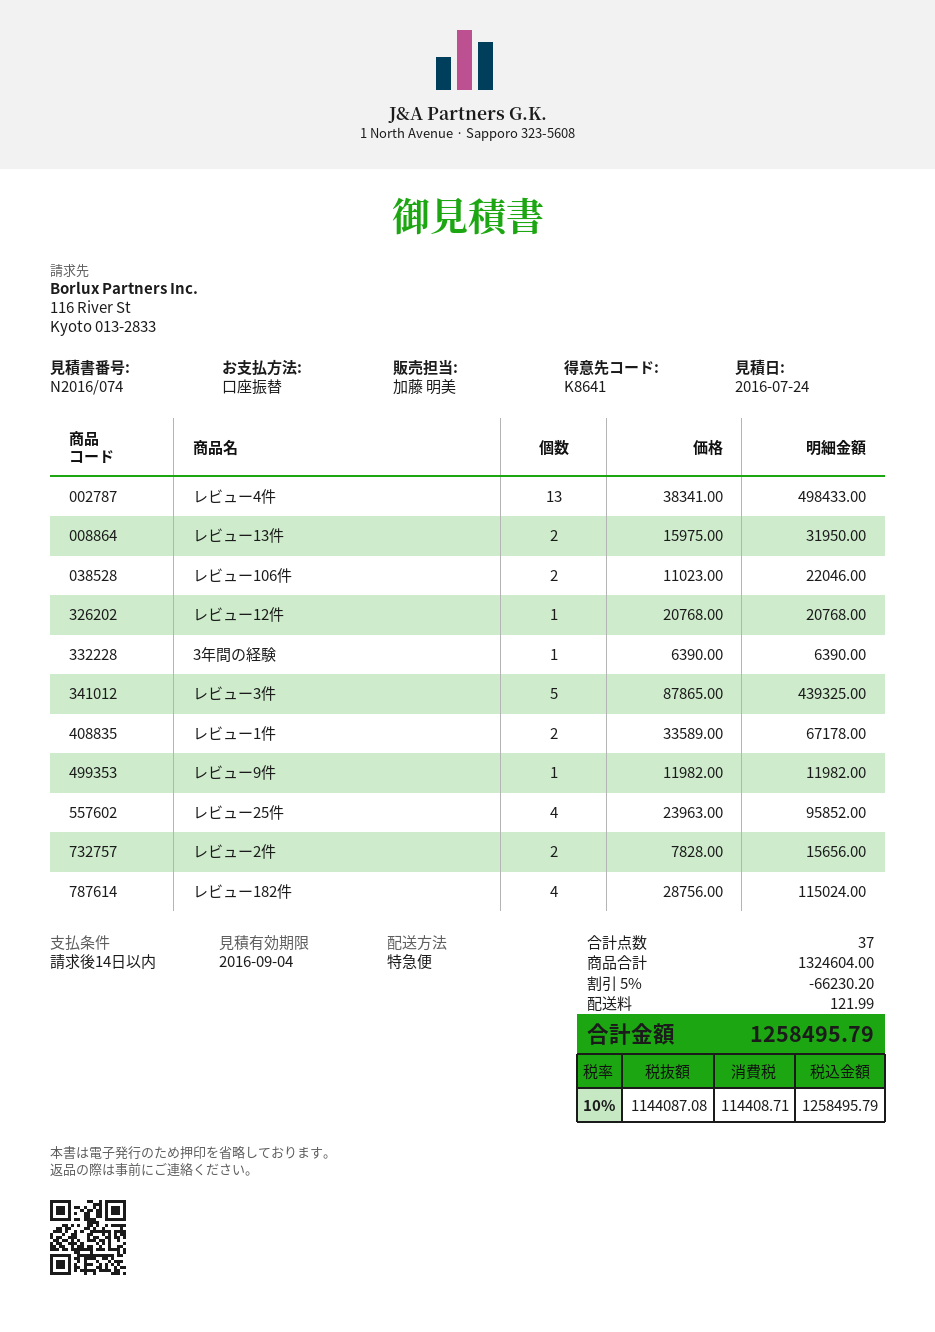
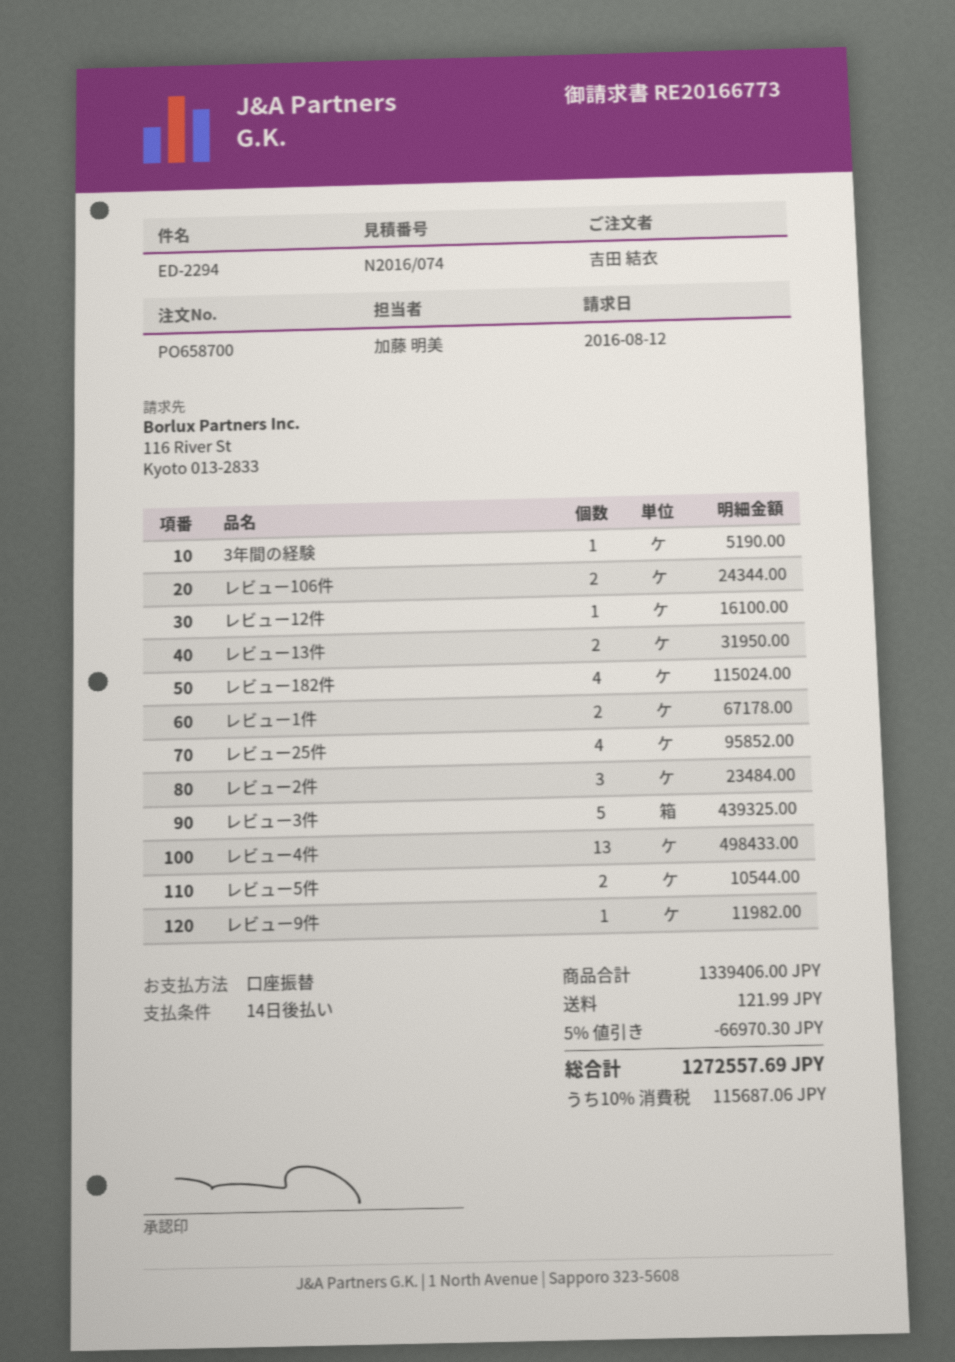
レビュー106件: 2 for 22046.00 -> 2 for 24344.00
レビュー12件: 1 for 20768.00 -> 1 for 16100.00
3年間の経験: 1 for 6390.00 -> 1 for 5190.00
レビュー2件: 2 for 15656.00 -> 3 for 23484.00
レビュー5件: none -> 2 for 10544.00
subtotal: 1324604.00 -> 1339406.00
discount: 5% = 66230.20 -> 5% = 66970.30
tax: 10% = 114408.71 -> 10% = 115687.06
total: 1258495.79 -> 1272557.69

